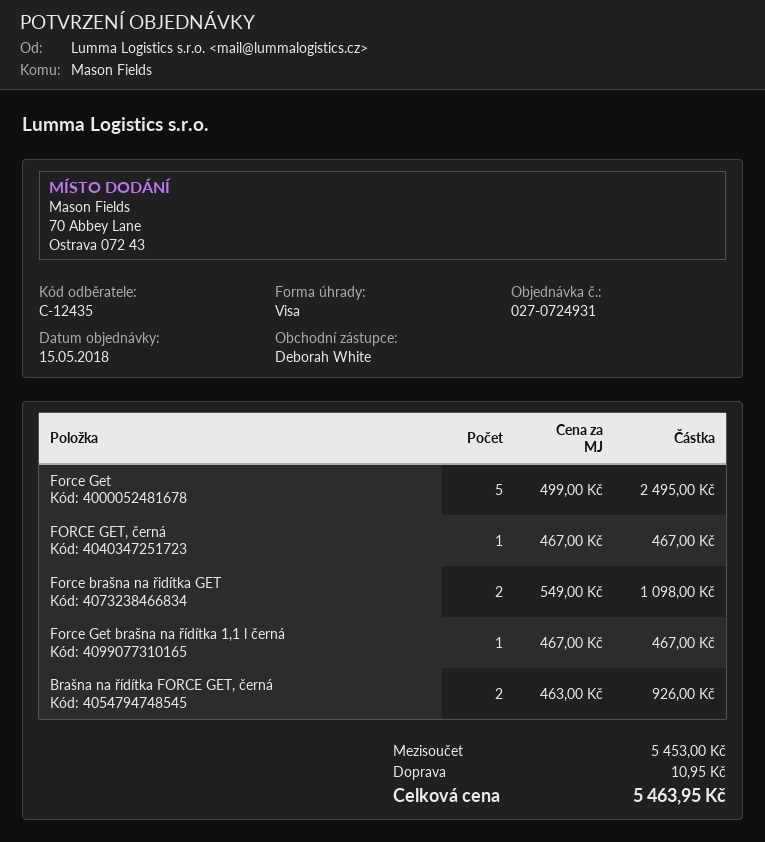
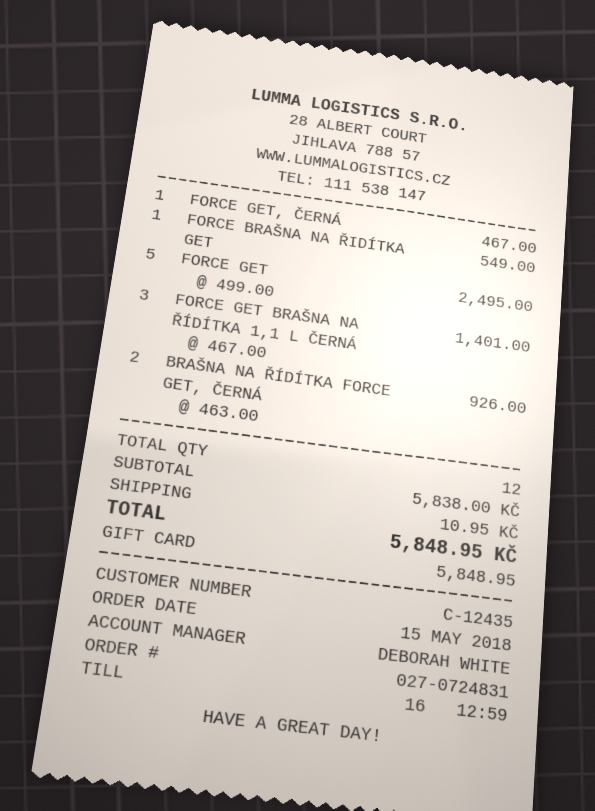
order number: 027-0724931 -> 027-0724831
payment method: Visa -> gift card
Force brašna na řidítka GET: 2 x 549.00 = 1098.00 -> 1 x 549.00 = 549.00
Force Get brašna na řídítka 1,1 l černá: 1 x 467.00 = 467.00 -> 3 x 467.00 = 1401.00
subtotal: 5453.00 -> 5838.00
total: 5463.95 -> 5848.95

